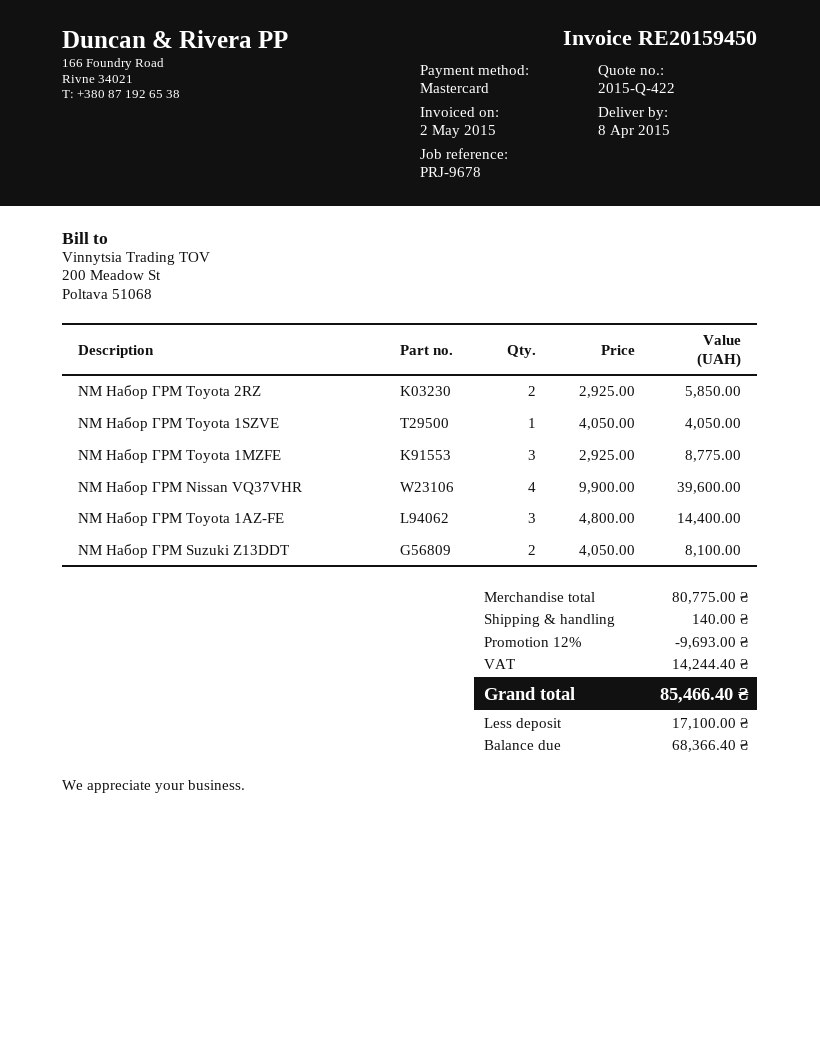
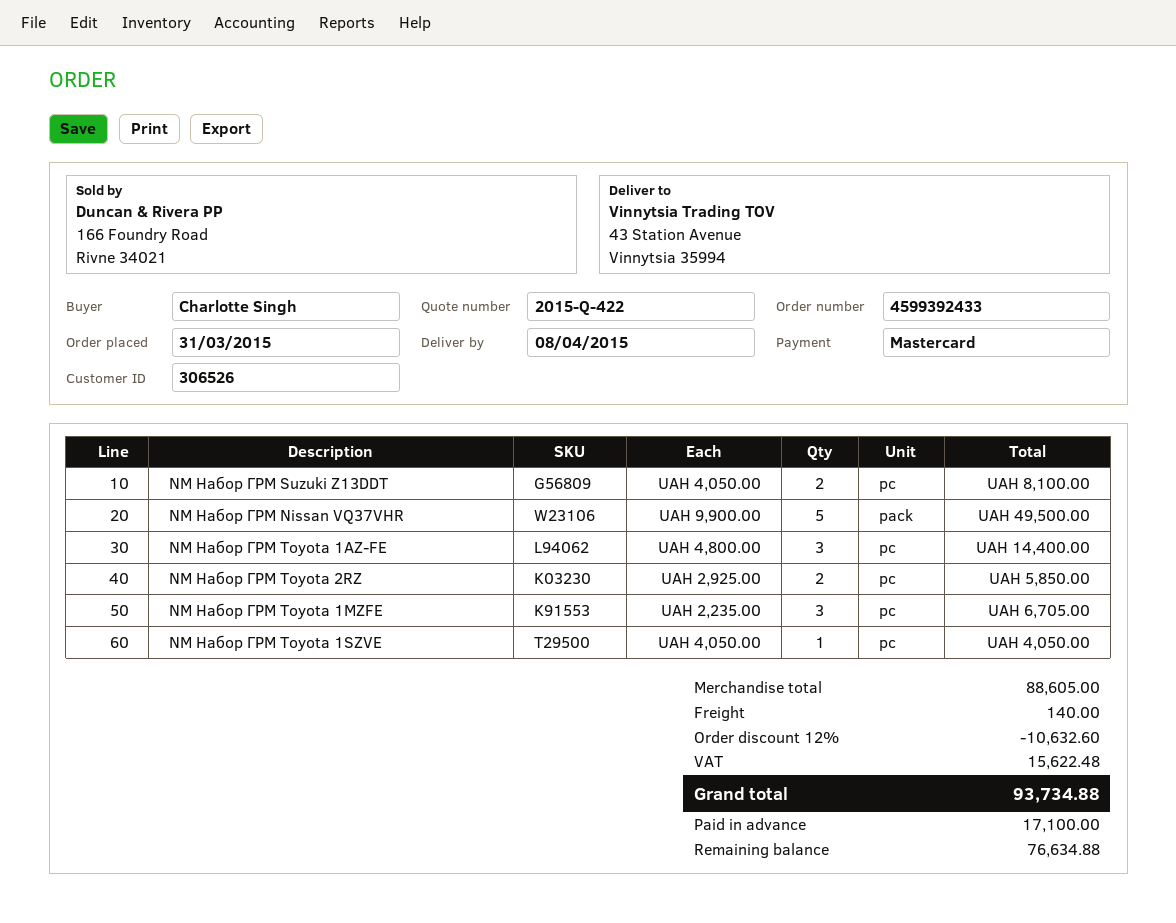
NM Набор ГРМ Toyota 1MZFE: 3 x 2925.00 = 8775.00 -> 3 x 2235.00 = 6705.00
NM Набор ГРМ Nissan VQ37VHR: 4 x 9900.00 = 39600.00 -> 5 x 9900.00 = 49500.00
subtotal: 80775.00 -> 88605.00
discount: 12% = 9693.00 -> 12% = 10632.60
tax: 14244.40 -> 15622.48
total: 85466.40 -> 93734.88
balance: 68366.40 -> 76634.88

